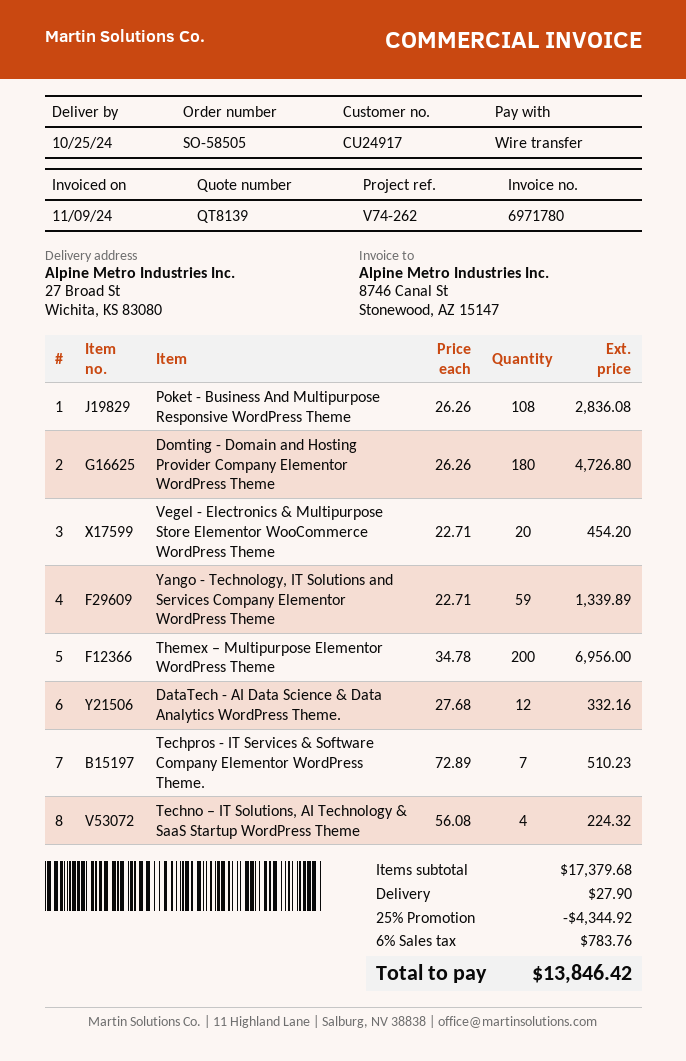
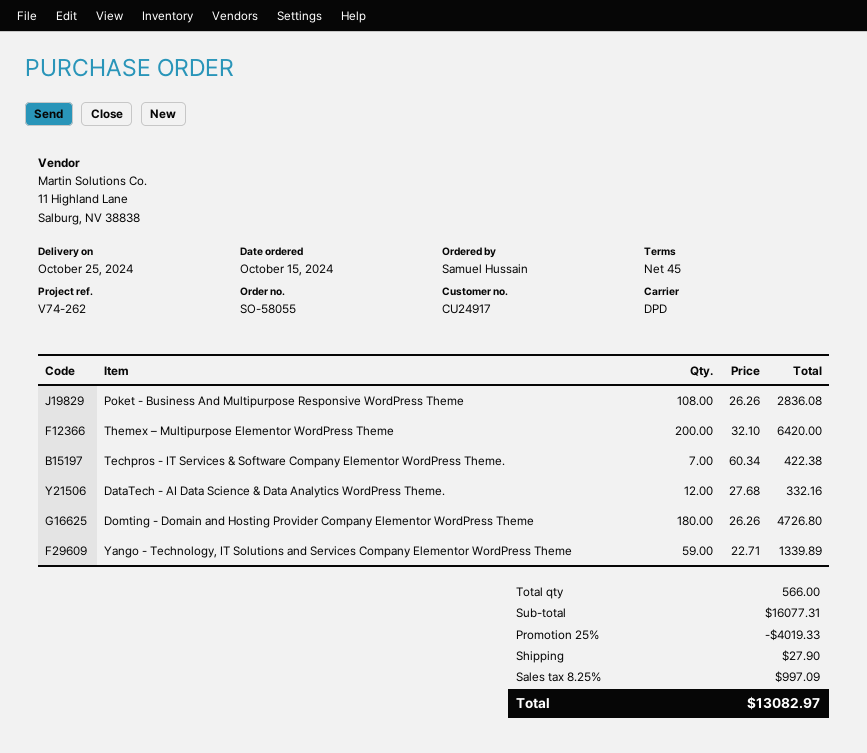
order number: SO-58505 -> SO-58055
Vegel - Electronics & Multipurpose Store Elementor WooCommerce WordPress Theme: 20 x 22.71 = 454.20 -> none
Themex – Multipurpose Elementor WordPress Theme: 200 x 34.78 = 6956.00 -> 200 x 32.10 = 6420.00
Techpros - IT Services & Software Company Elementor WordPress Theme.: 7 x 72.89 = 510.23 -> 7 x 60.34 = 422.38
Techno – IT Solutions, AI Technology & SaaS Startup WordPress Theme: 4 x 56.08 = 224.32 -> none
subtotal: 17379.68 -> 16077.31
discount: 25% = 4344.92 -> 25% = 4019.33
tax: 6% = 783.76 -> 8.25% = 997.09
total: 13846.42 -> 13082.97

